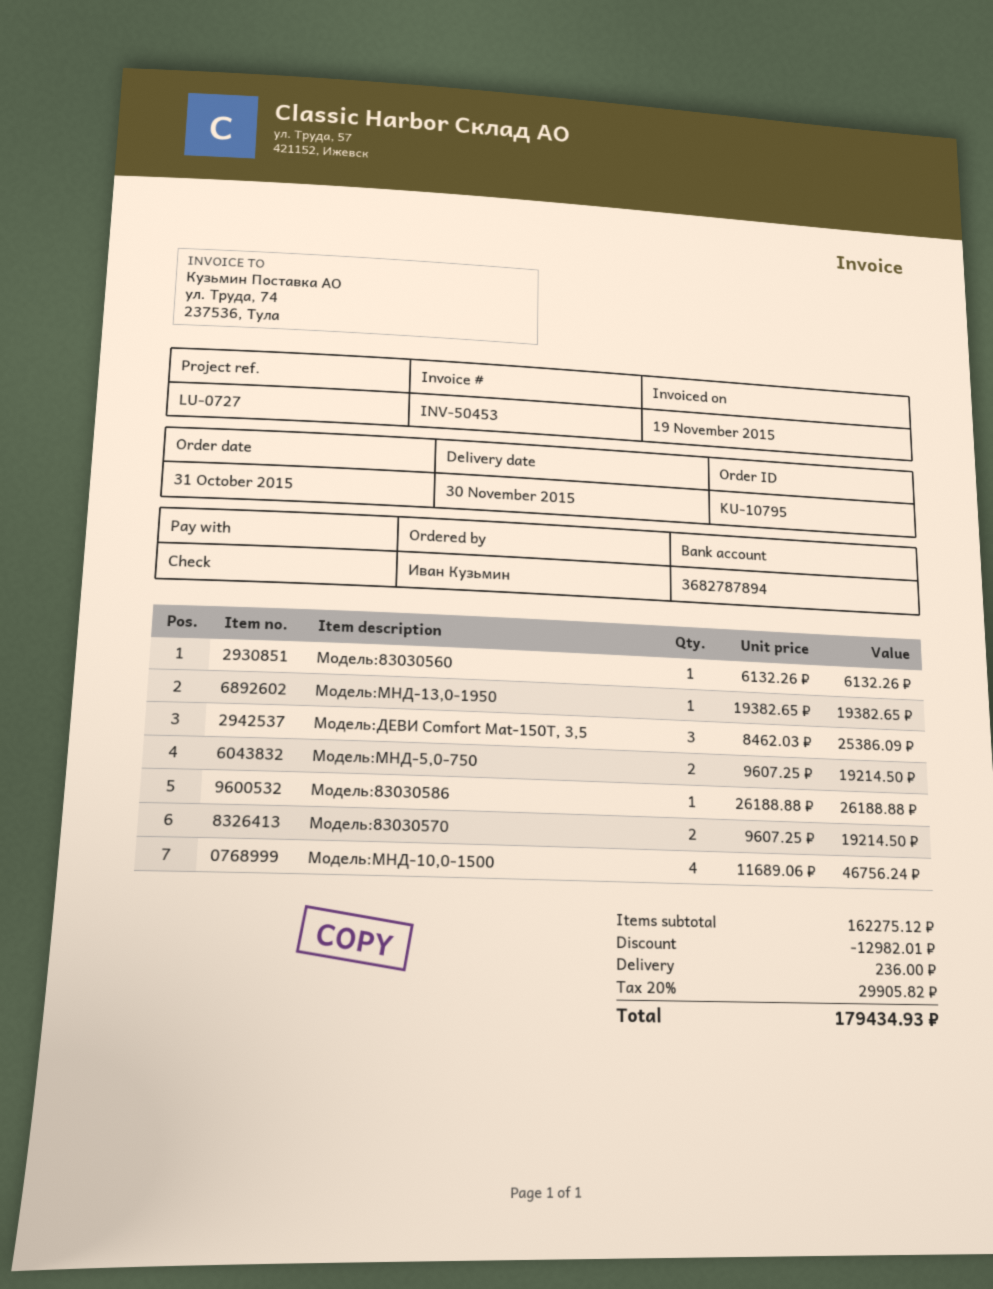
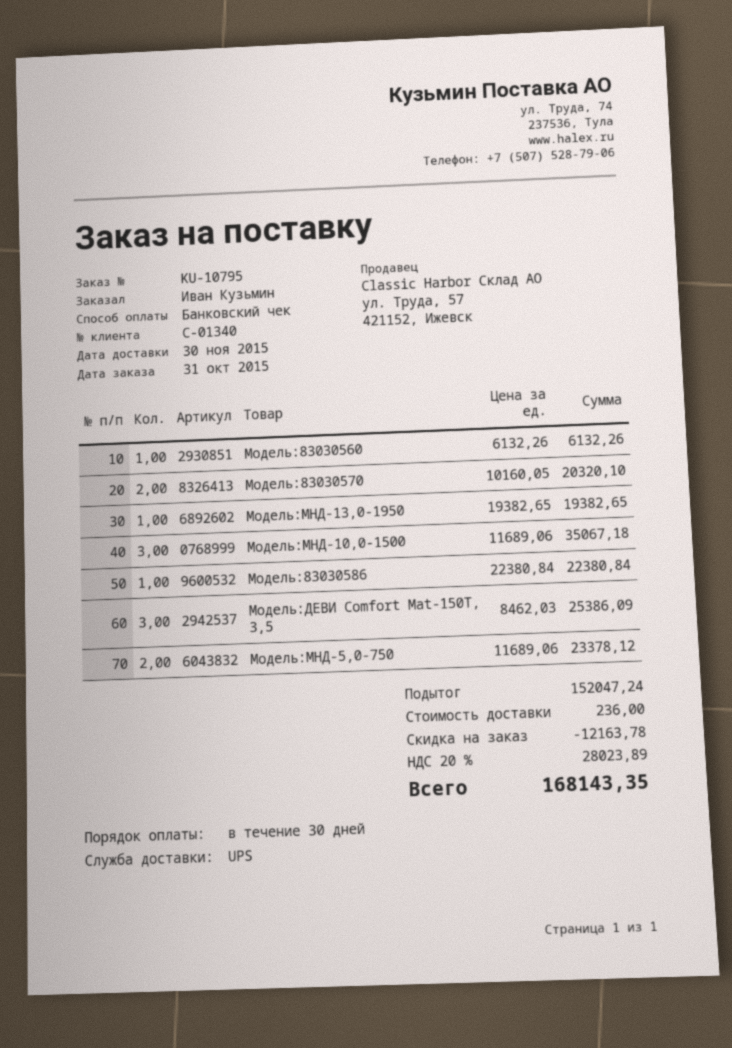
Модель:МНД-5,0-750: 2 x 9607.25 = 19214.50 -> 2 x 11689.06 = 23378.12
Модель:83030586: 1 x 26188.88 = 26188.88 -> 1 x 22380.84 = 22380.84
Модель:83030570: 2 x 9607.25 = 19214.50 -> 2 x 10160.05 = 20320.10
Модель:МНД-10,0-1500: 4 x 11689.06 = 46756.24 -> 3 x 11689.06 = 35067.18
subtotal: 162275.12 -> 152047.24
discount: 12982.01 -> 12163.78
tax: 20% = 29905.82 -> 20% = 28023.89
total: 179434.93 -> 168143.35

